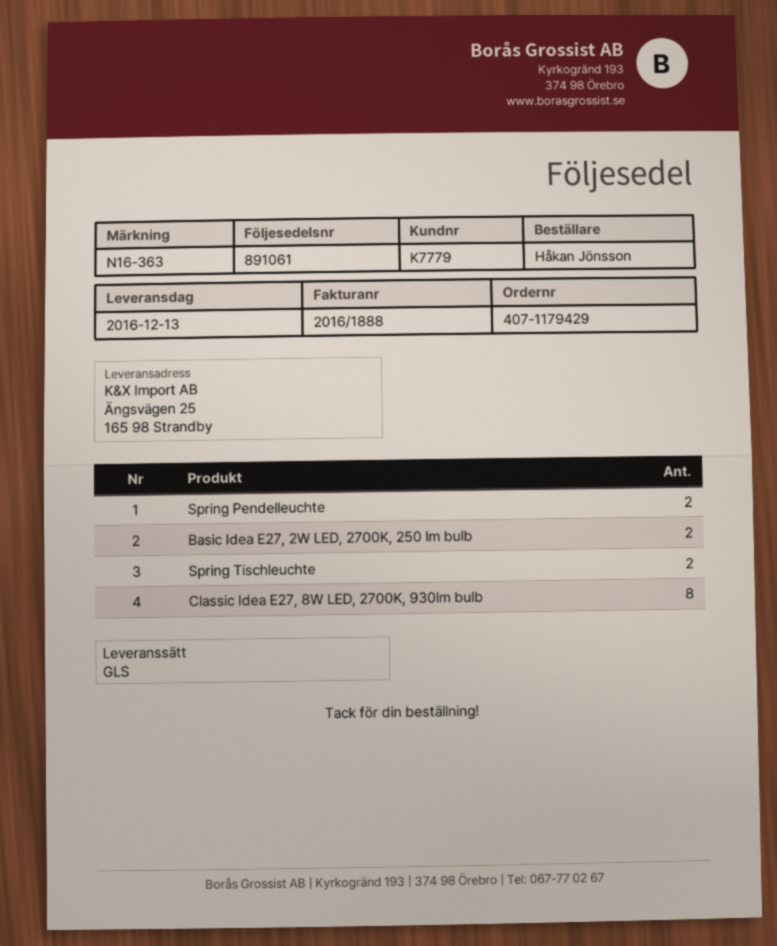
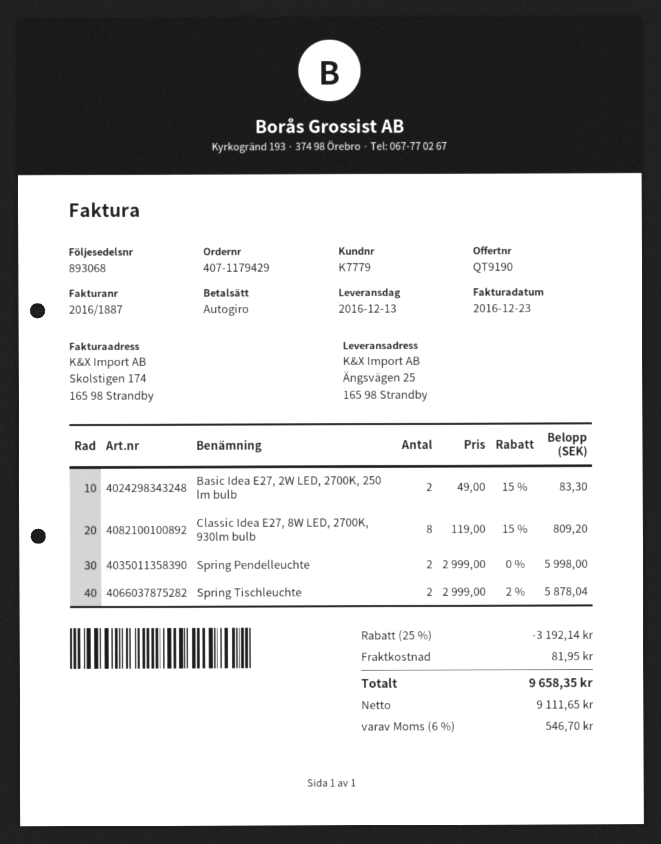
delivery note number: 891061 -> 893068
invoice number: 2016/1888 -> 2016/1887

